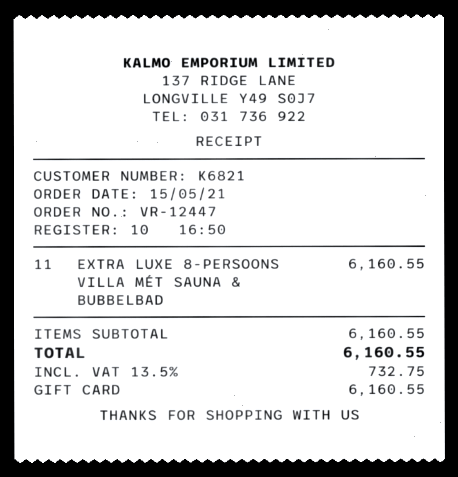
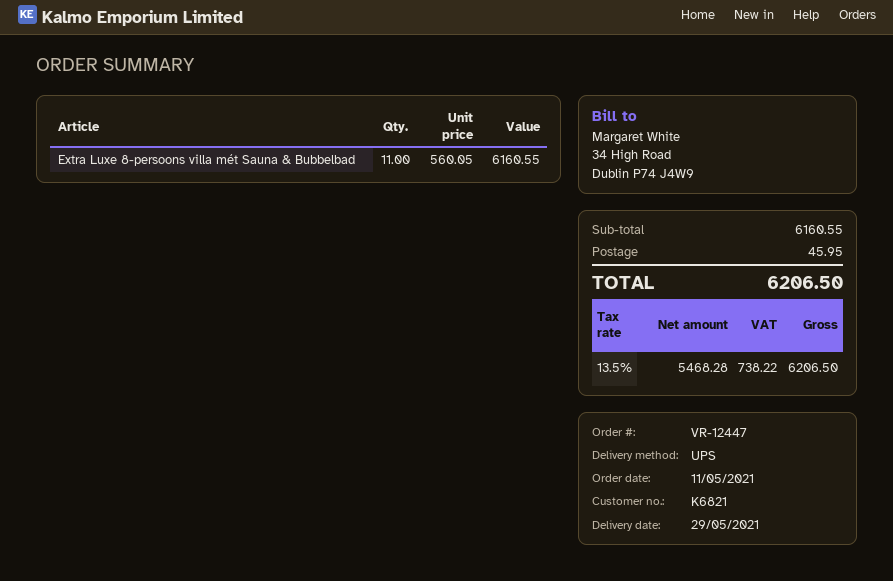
order date: 2021-05-15 -> 2021-05-11
shipping: none -> 45.95
tax: 13.5% = 732.75 -> 13.5% = 738.22
total: 6160.55 -> 6206.50

